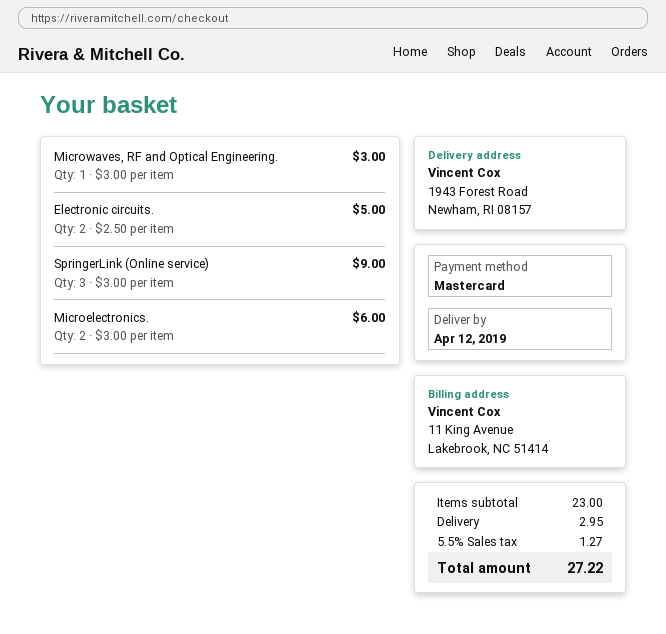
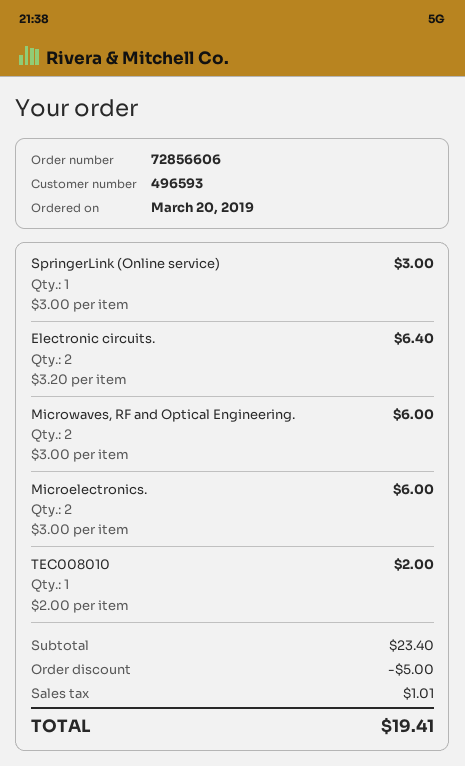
Microwaves, RF and Optical Engineering.: 1 x 3.00 = 3.00 -> 2 x 3.00 = 6.00
Electronic circuits.: 2 x 2.50 = 5.00 -> 2 x 3.20 = 6.40
SpringerLink (Online service): 3 x 3.00 = 9.00 -> 1 x 3.00 = 3.00
TEC008010: none -> 1 x 2.00 = 2.00
subtotal: 23.00 -> 23.40
discount: none -> 5.00
shipping: 2.95 -> none
tax: 1.27 -> 1.01
total: 27.22 -> 19.41

